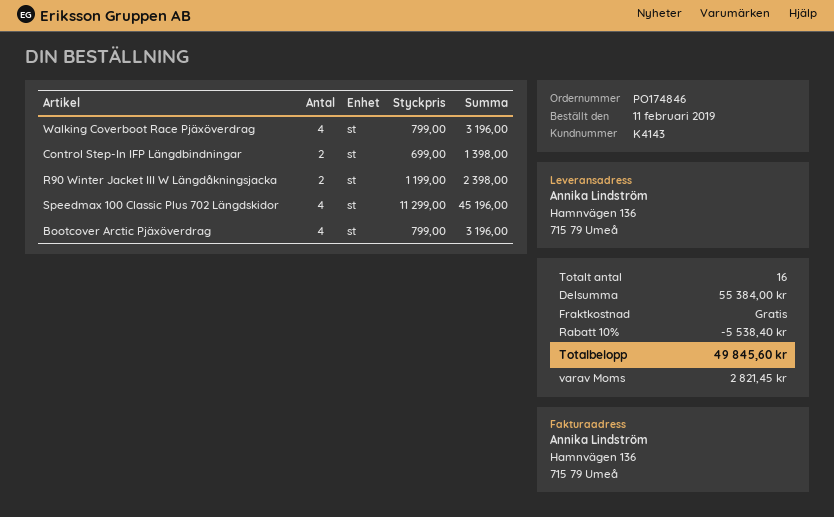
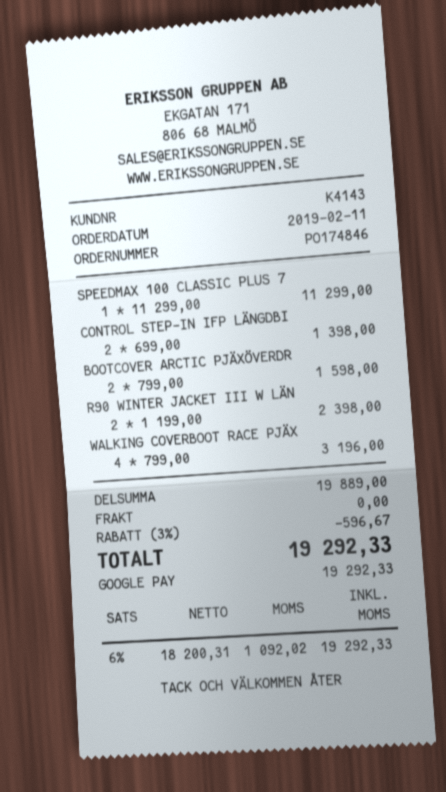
Speedmax 100 Classic Plus 702 Längdskidor: 4 x 11299.00 = 45196.00 -> 1 x 11299.00 = 11299.00
Bootcover Arctic Pjäxöverdrag: 4 x 799.00 = 3196.00 -> 2 x 799.00 = 1598.00
subtotal: 55384.00 -> 19889.00
discount: 10% = 5538.40 -> 3% = 596.67
tax: 2821.45 -> 1092.02
total: 49845.60 -> 19292.33

